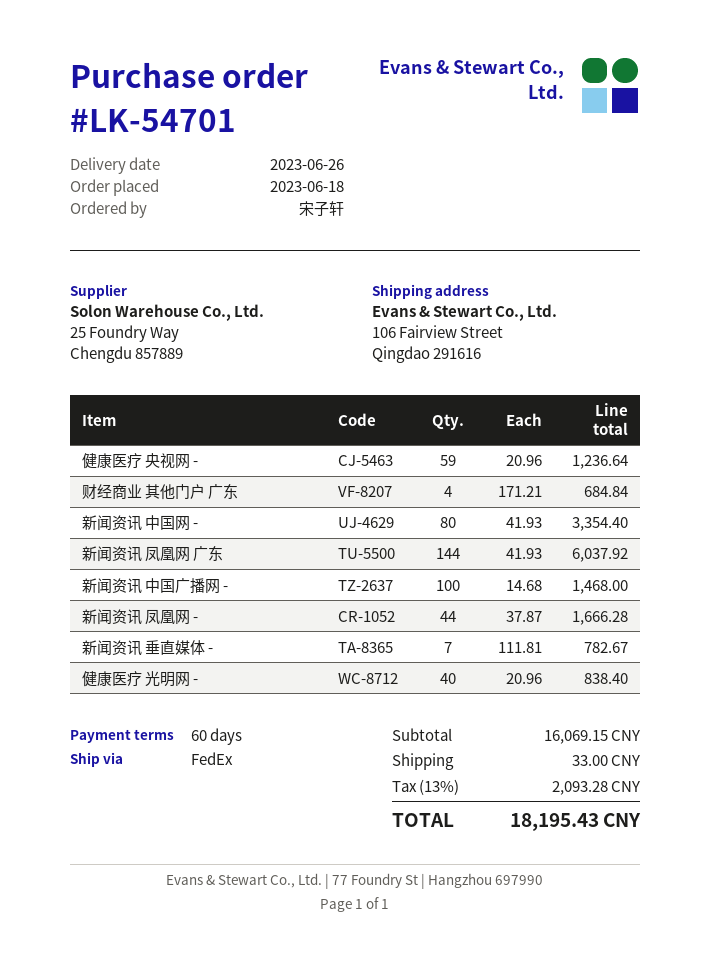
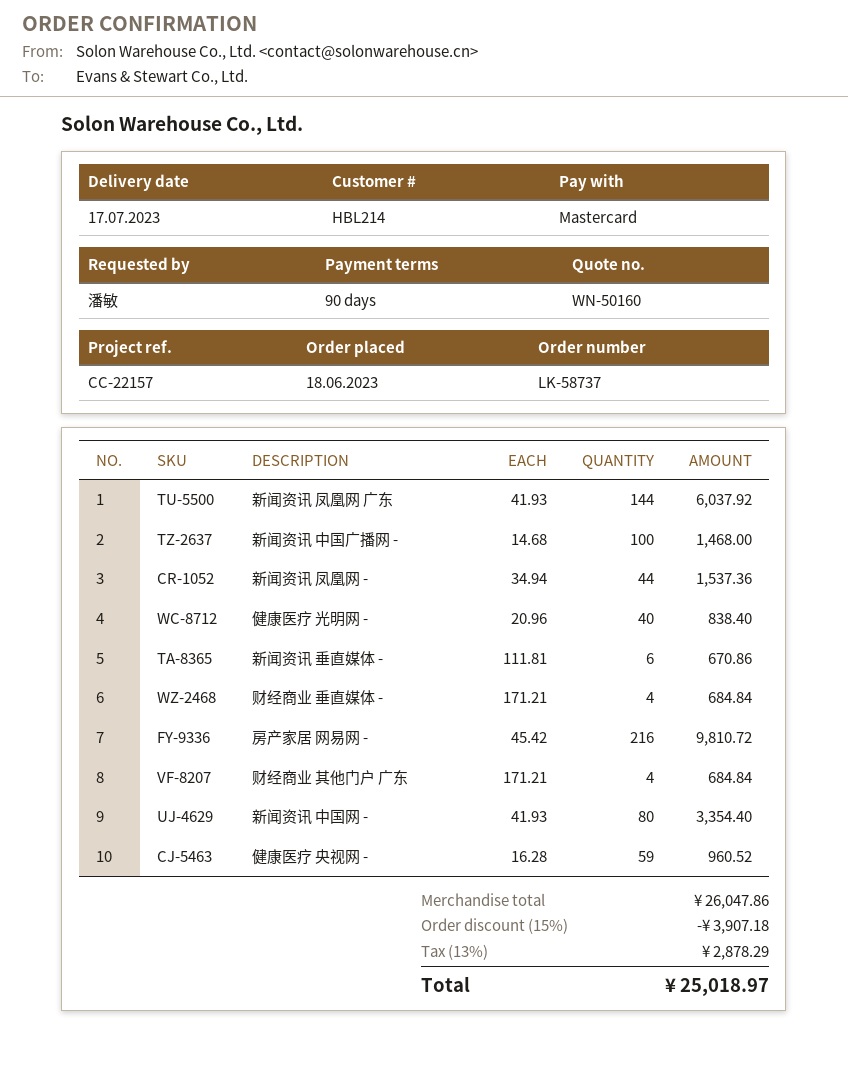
order number: LK-54701 -> LK-58737
delivery date: 2023-06-26 -> 2023-07-17
payment terms: 60 days -> 90 days
ordered by: 宋子轩 -> 潘敏
健康医疗 央视网 -: 59 x 20.96 = 1236.64 -> 59 x 16.28 = 960.52
新闻资讯 凤凰网 -: 44 x 37.87 = 1666.28 -> 44 x 34.94 = 1537.36
新闻资讯 垂直媒体 -: 7 x 111.81 = 782.67 -> 6 x 111.81 = 670.86
财经商业 垂直媒体 -: none -> 4 x 171.21 = 684.84
房产家居 网易网 -: none -> 216 x 45.42 = 9810.72
subtotal: 16069.15 -> 26047.86
discount: none -> 15% = 3907.18
shipping: 33.00 -> none
tax: 13% = 2093.28 -> 13% = 2878.29
total: 18195.43 -> 25018.97

